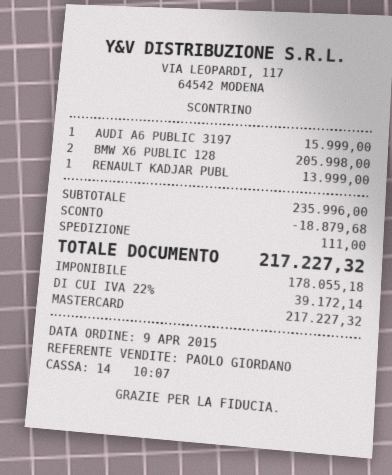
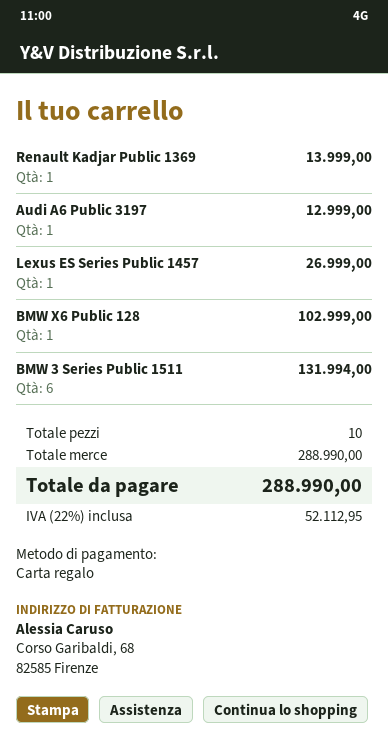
payment method: Mastercard -> gift card
AUDI A6 PUBLIC 3197: 1 for 15999.00 -> 1 for 12999.00
BMW X6 PUBLIC 128: 2 for 205998.00 -> 1 for 102999.00
Lexus ES Series Public 1457: none -> 1 for 26999.00
BMW 3 Series Public 1511: none -> 6 for 131994.00
subtotal: 235996.00 -> 288990.00
discount: 18879.68 -> none
shipping: 111.00 -> none
tax: 22% = 39172.14 -> 22% = 52112.95
total: 217227.32 -> 288990.00

